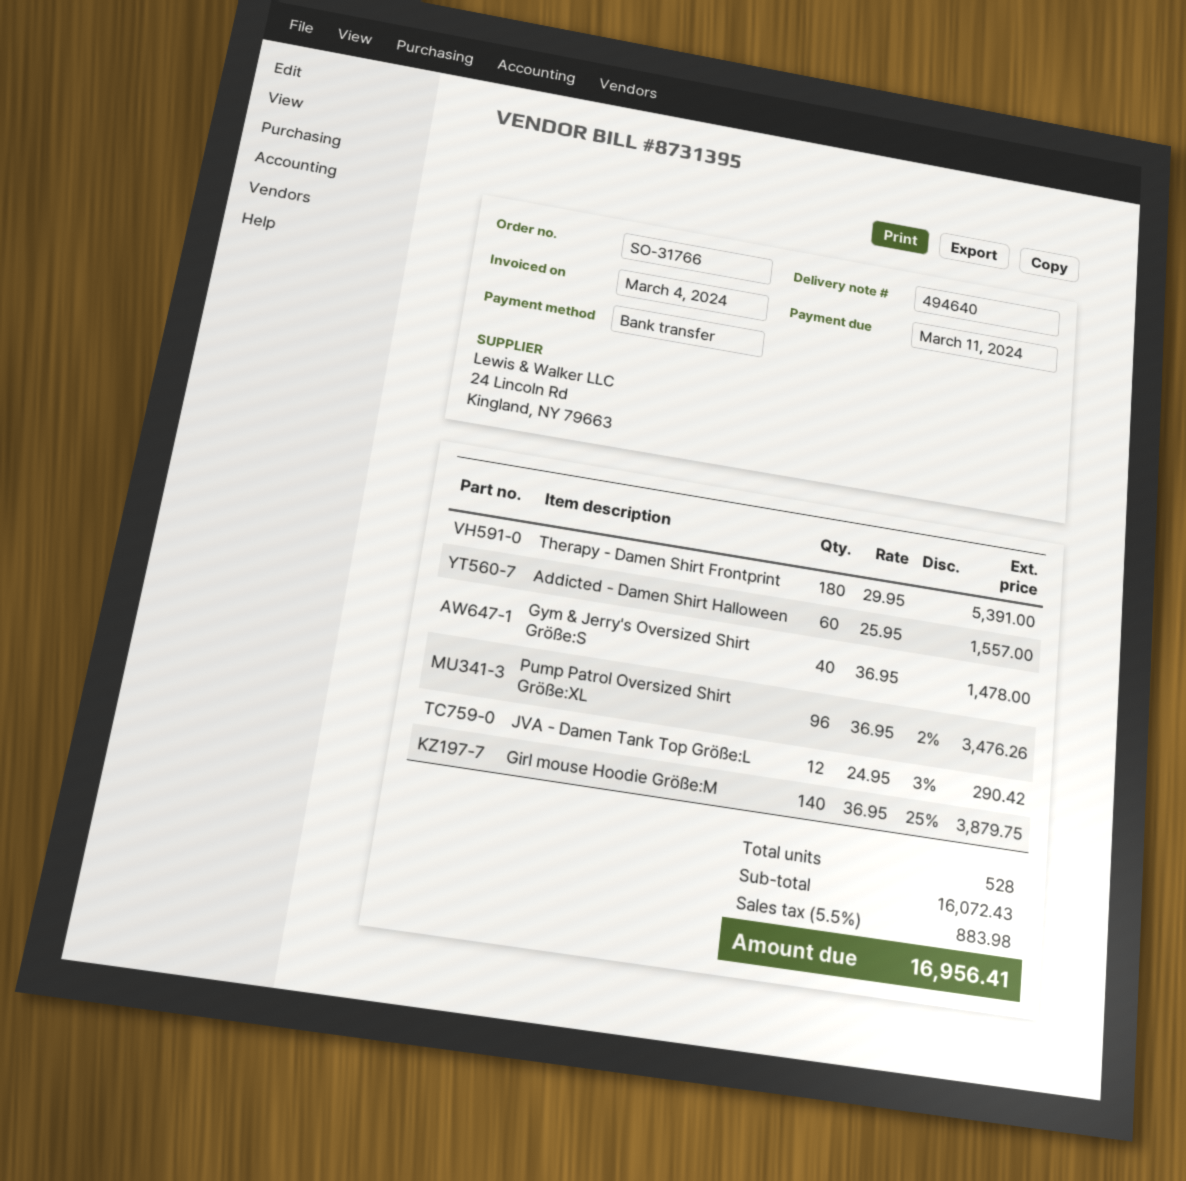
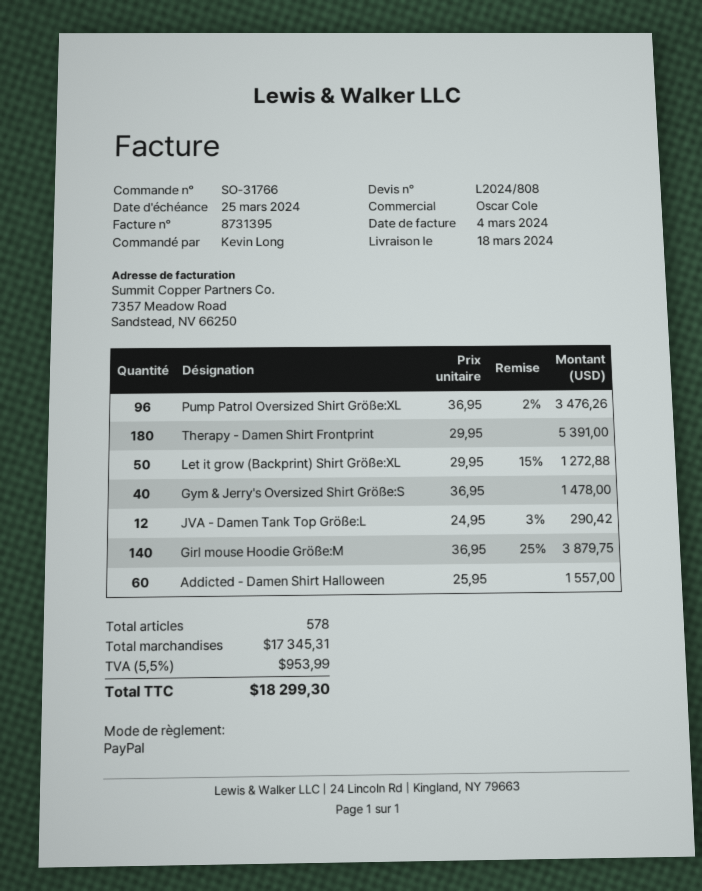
due date: 2024-03-11 -> 2024-03-25
payment method: bank transfer -> PayPal
Let it grow (Backprint) Shirt Größe:XL: none -> 50 x 29.95 - 15% = 1272.88
total quantity: 528 -> 578
subtotal: 16072.43 -> 17345.31
tax: 5.5% = 883.98 -> 5.5% = 953.99
total: 16956.41 -> 18299.30

